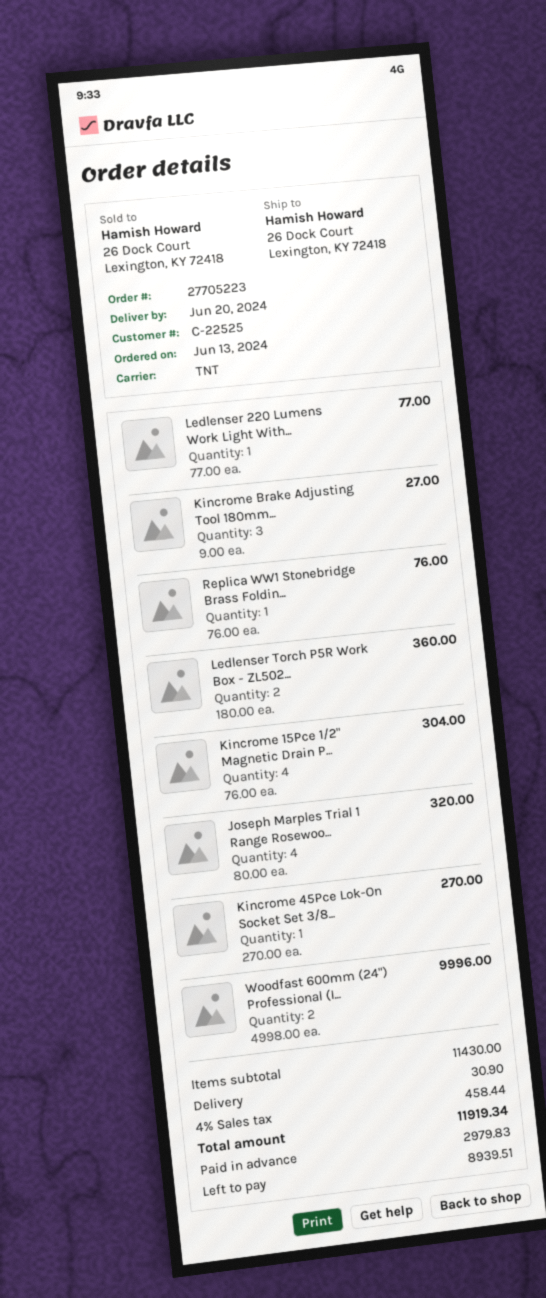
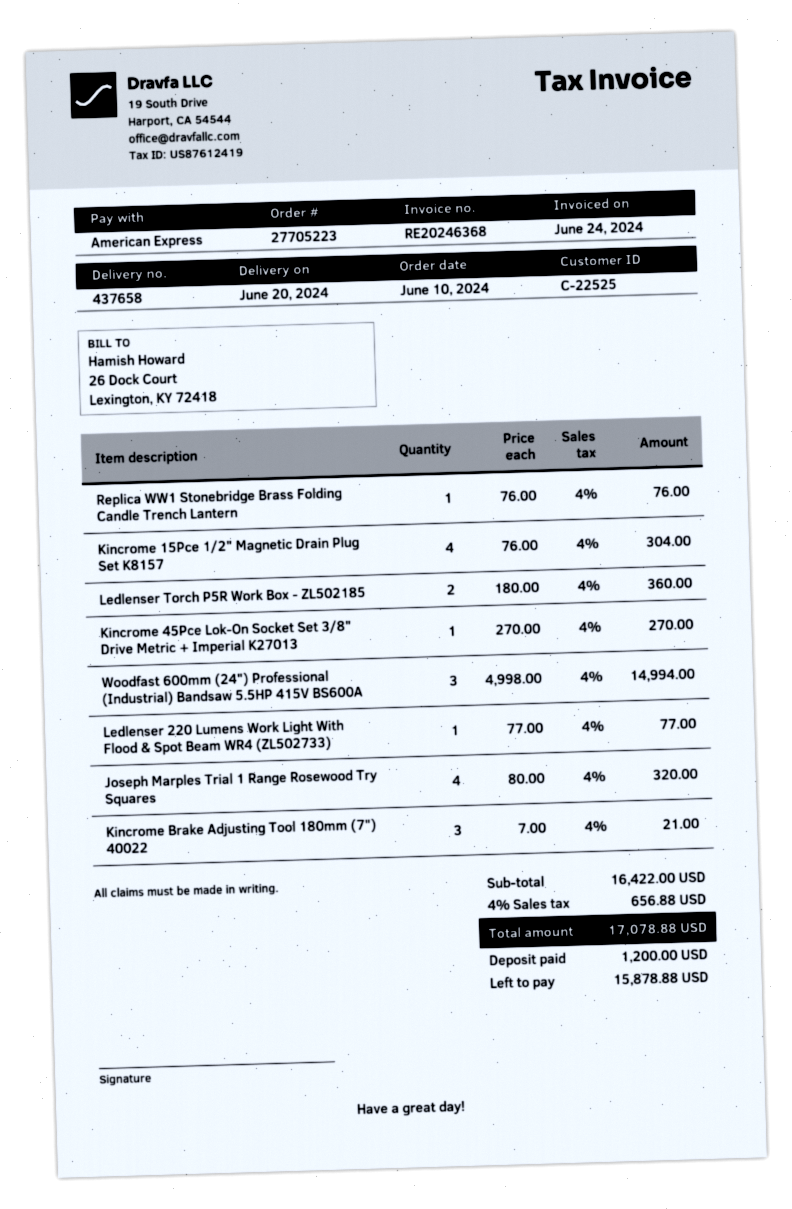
order date: 2024-06-13 -> 2024-06-10
Kincrome Brake Adjusting Tool 180mm...: 3 x 9.00 = 27.00 -> 3 x 7.00 = 21.00
Woodfast 600mm (24") Professional (I...: 2 x 4998.00 = 9996.00 -> 3 x 4998.00 = 14994.00
subtotal: 11430.00 -> 16422.00
shipping: 30.90 -> none
tax: 4% = 458.44 -> 4% = 656.88
total: 11919.34 -> 17078.88
deposit: 2979.83 -> 1200.00
balance: 8939.51 -> 15878.88

